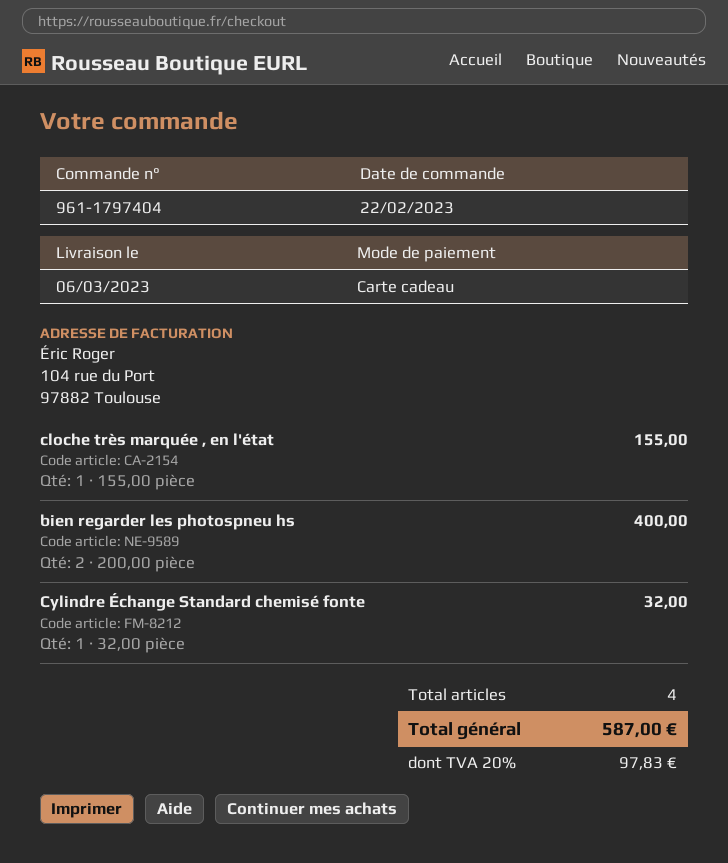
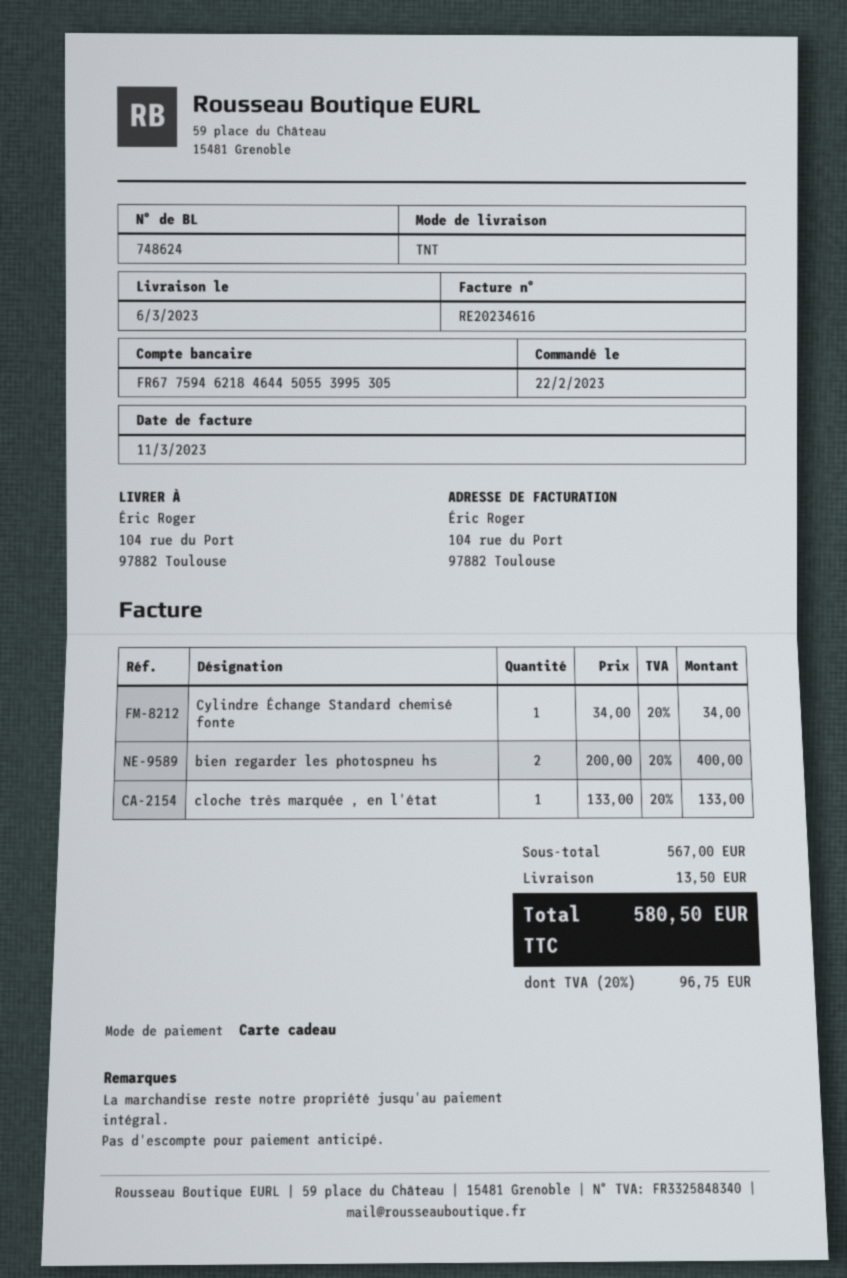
cloche très marquée , en l'état: 1 x 155.00 = 155.00 -> 1 x 133.00 = 133.00
Cylindre Échange Standard chemisé fonte: 1 x 32.00 = 32.00 -> 1 x 34.00 = 34.00
shipping: none -> 13.50
tax: 20% = 97.83 -> 20% = 96.75
total: 587.00 -> 580.50

